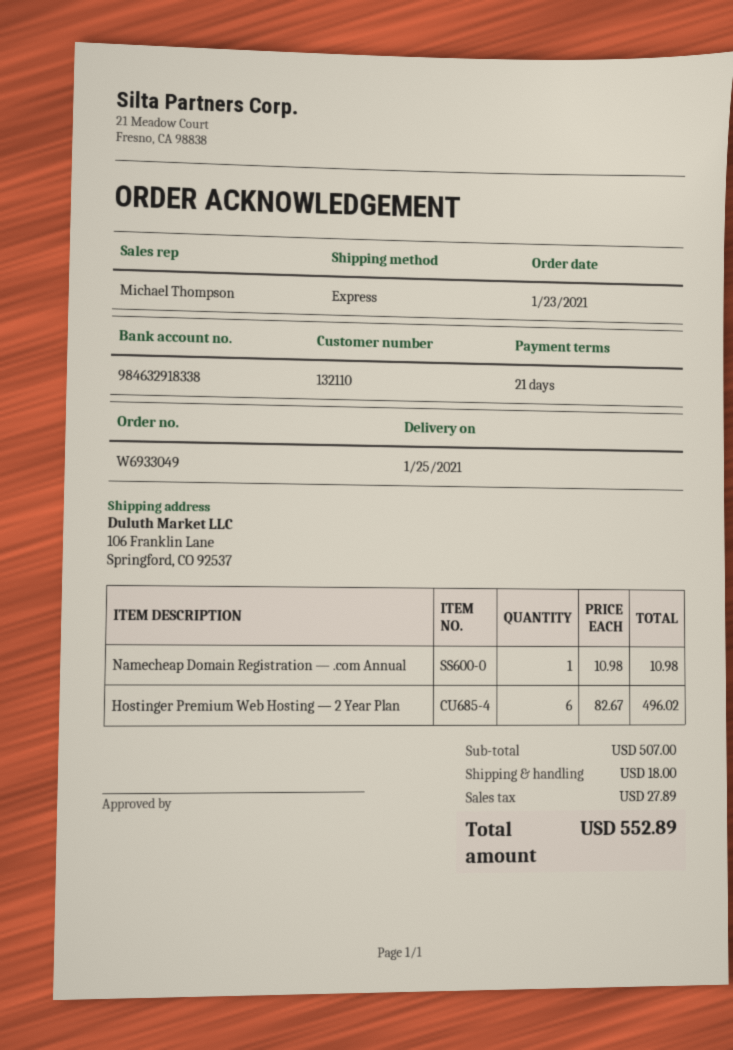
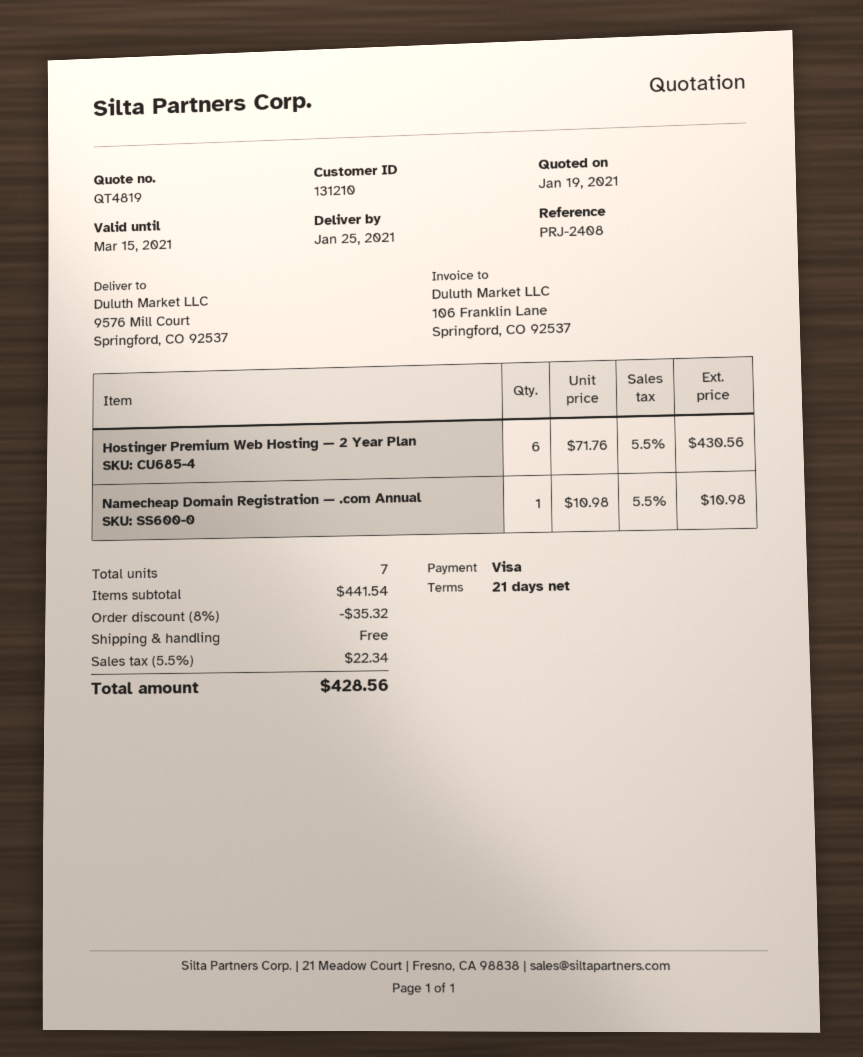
customer number: 132110 -> 131210
ship to: 106 Franklin Lane, Springford, CO 92537 -> 9576 Mill Court, Springford, CO 92537
Hostinger Premium Web Hosting — 2 Year Plan: 6 x 82.67 = 496.02 -> 6 x 71.76 = 430.56
subtotal: 507.00 -> 441.54
discount: none -> 8% = 35.32
shipping: 18.00 -> 0.00
tax: 27.89 -> 22.34
total: 552.89 -> 428.56

